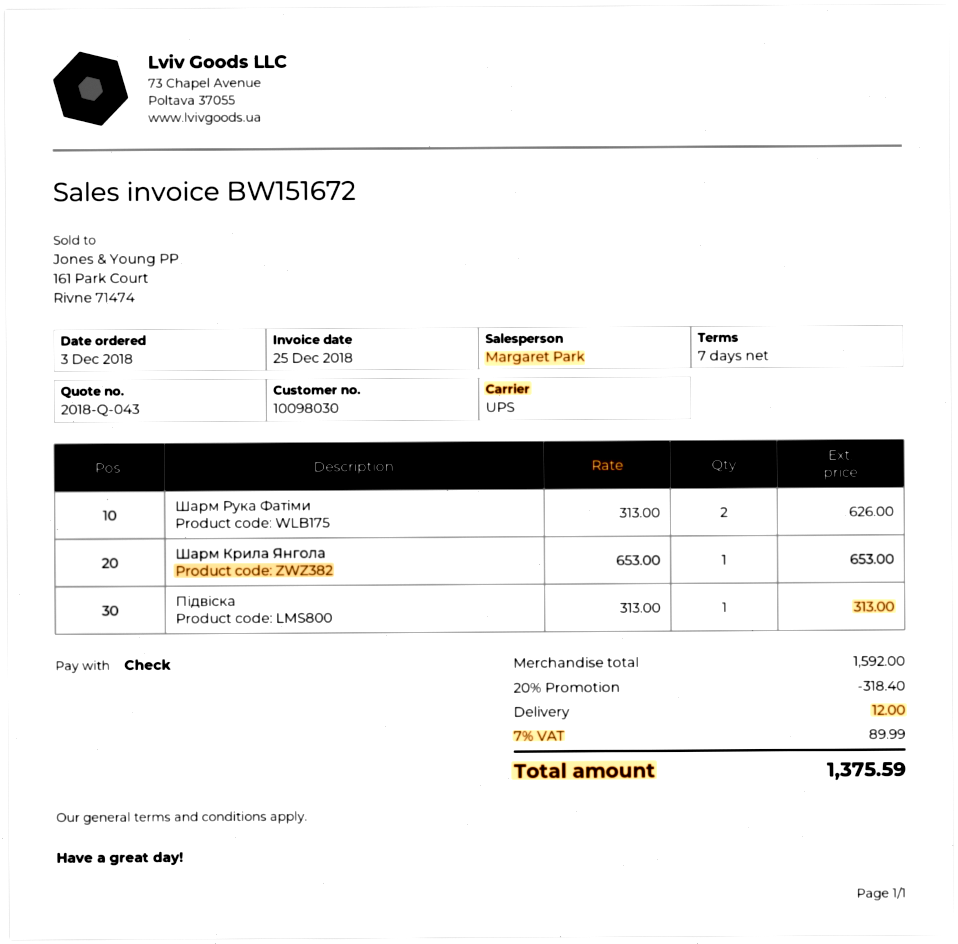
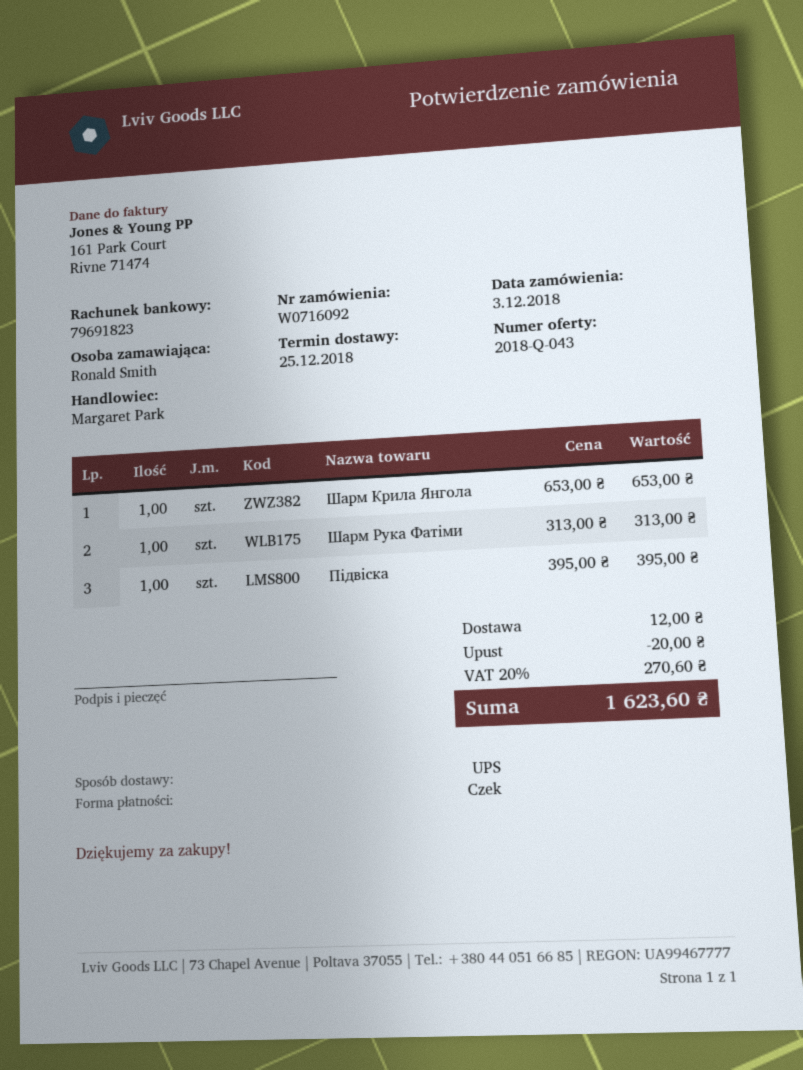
Шарм Рука Фатіми: 2 x 313.00 = 626.00 -> 1 x 313.00 = 313.00
Пiдвiска: 1 x 313.00 = 313.00 -> 1 x 395.00 = 395.00
discount: 318.40 -> 20.00
tax: 7% = 89.99 -> 20% = 270.60
total: 1375.59 -> 1623.60

